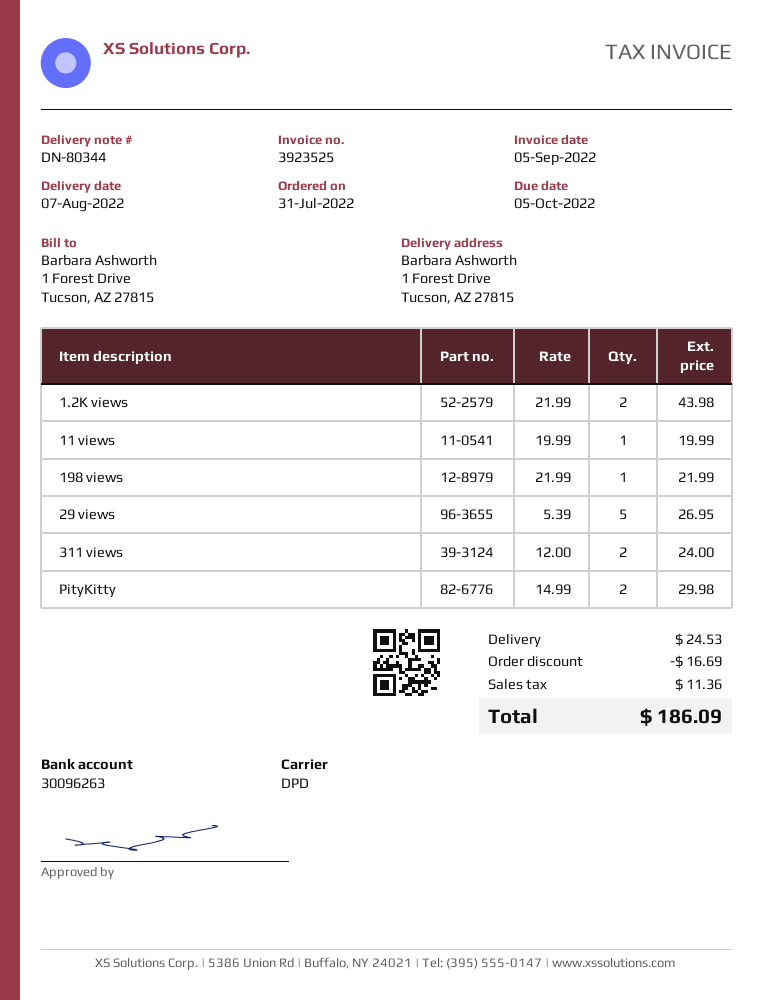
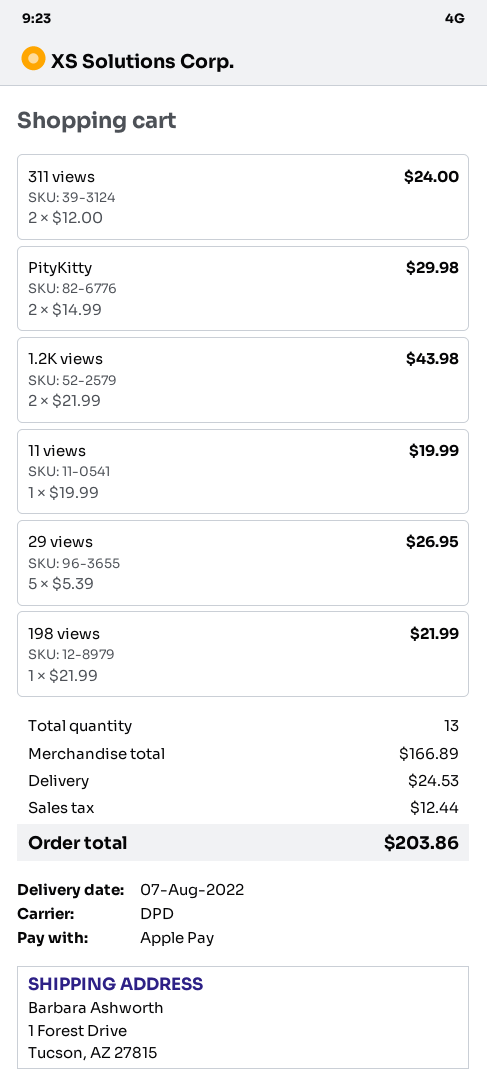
discount: 16.69 -> none
tax: 11.36 -> 12.44
total: 186.09 -> 203.86

